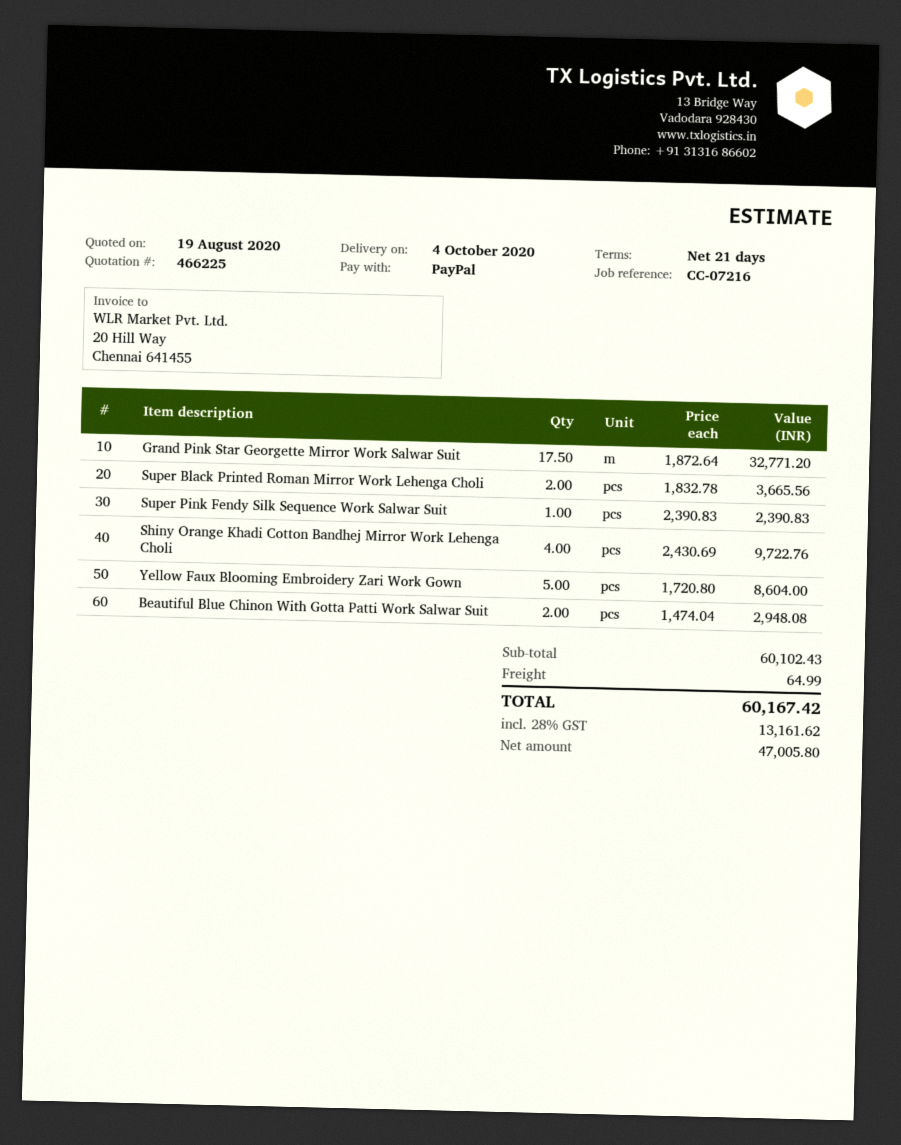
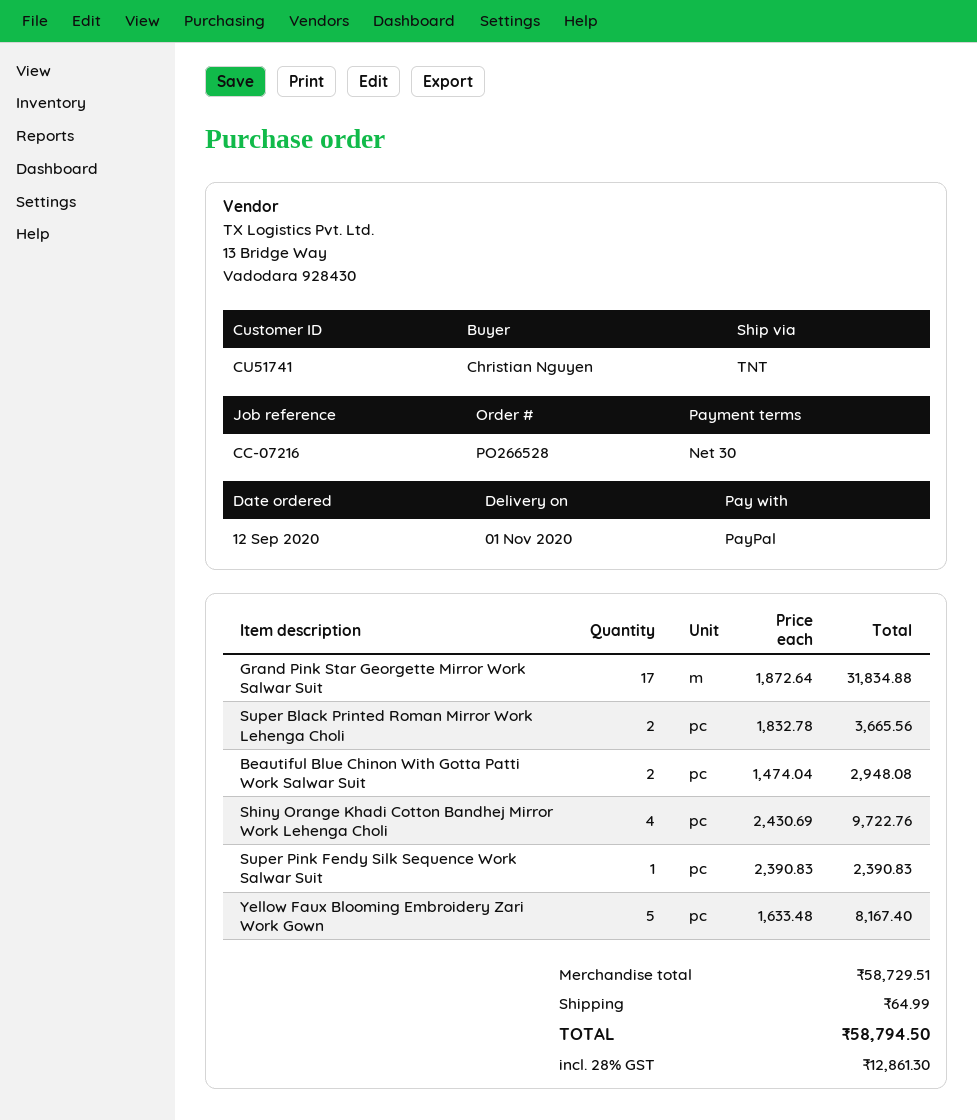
delivery date: 2020-10-04 -> 2020-11-01
payment terms: 21 days -> 30 days
Grand Pink Star Georgette Mirror Work Salwar Suit: 17.5 x 1872.64 = 32771.20 -> 17 x 1872.64 = 31834.88
Yellow Faux Blooming Embroidery Zari Work Gown: 5 x 1720.80 = 8604.00 -> 5 x 1633.48 = 8167.40
subtotal: 60102.43 -> 58729.51
tax: 28% = 13161.62 -> 28% = 12861.30
total: 60167.42 -> 58794.50

